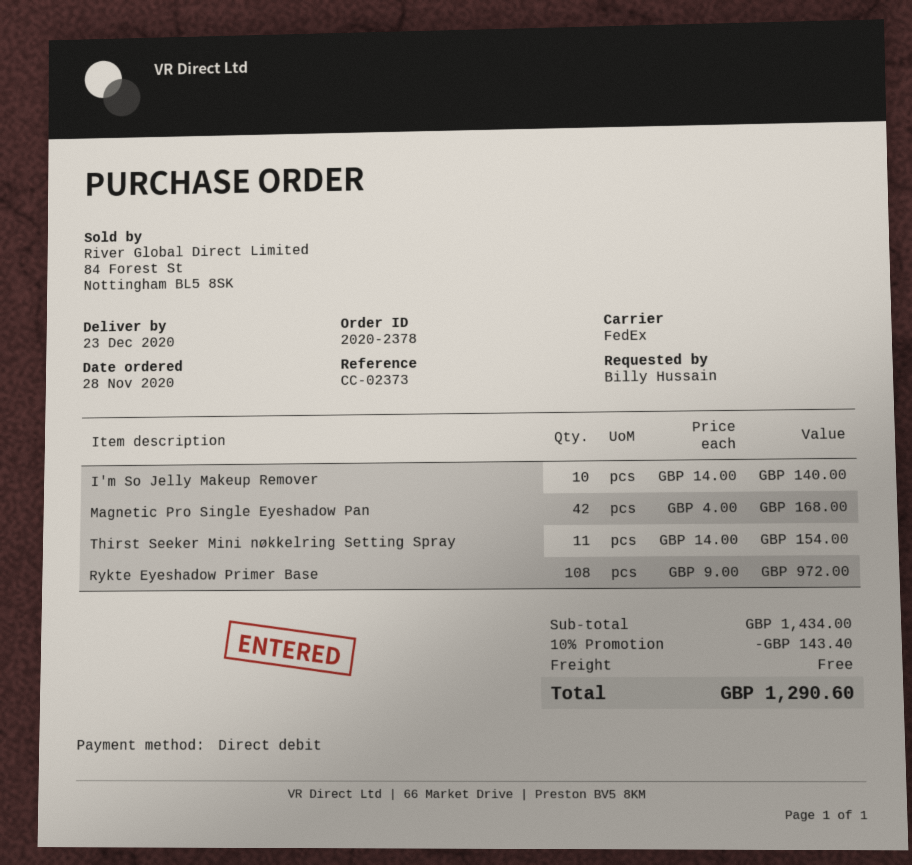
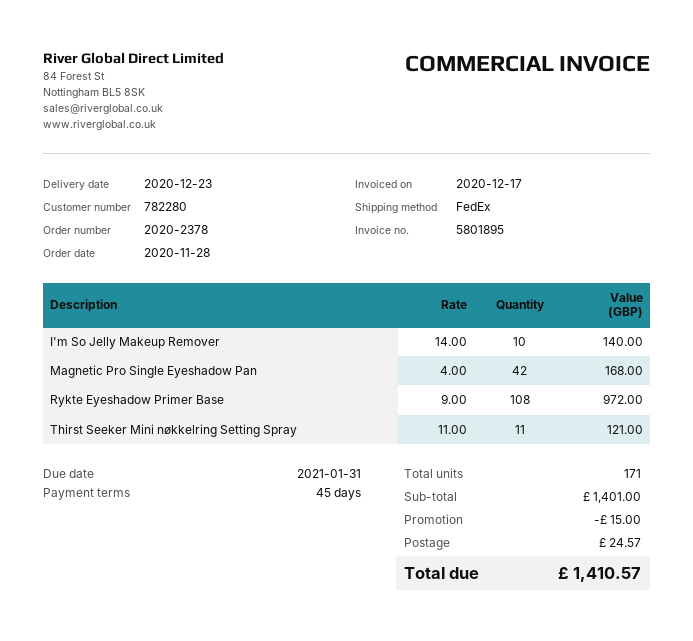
Thirst Seeker Mini nøkkelring Setting Spray: 11 x 14.00 = 154.00 -> 11 x 11.00 = 121.00
subtotal: 1434.00 -> 1401.00
discount: 143.40 -> 15.00
shipping: 0.00 -> 24.57
total: 1290.60 -> 1410.57

